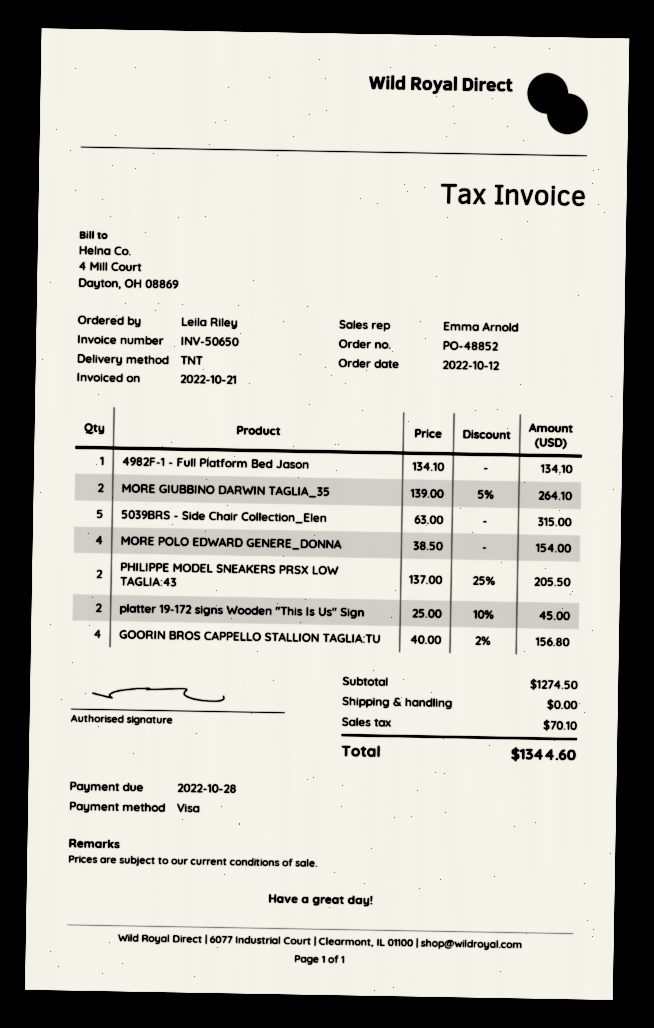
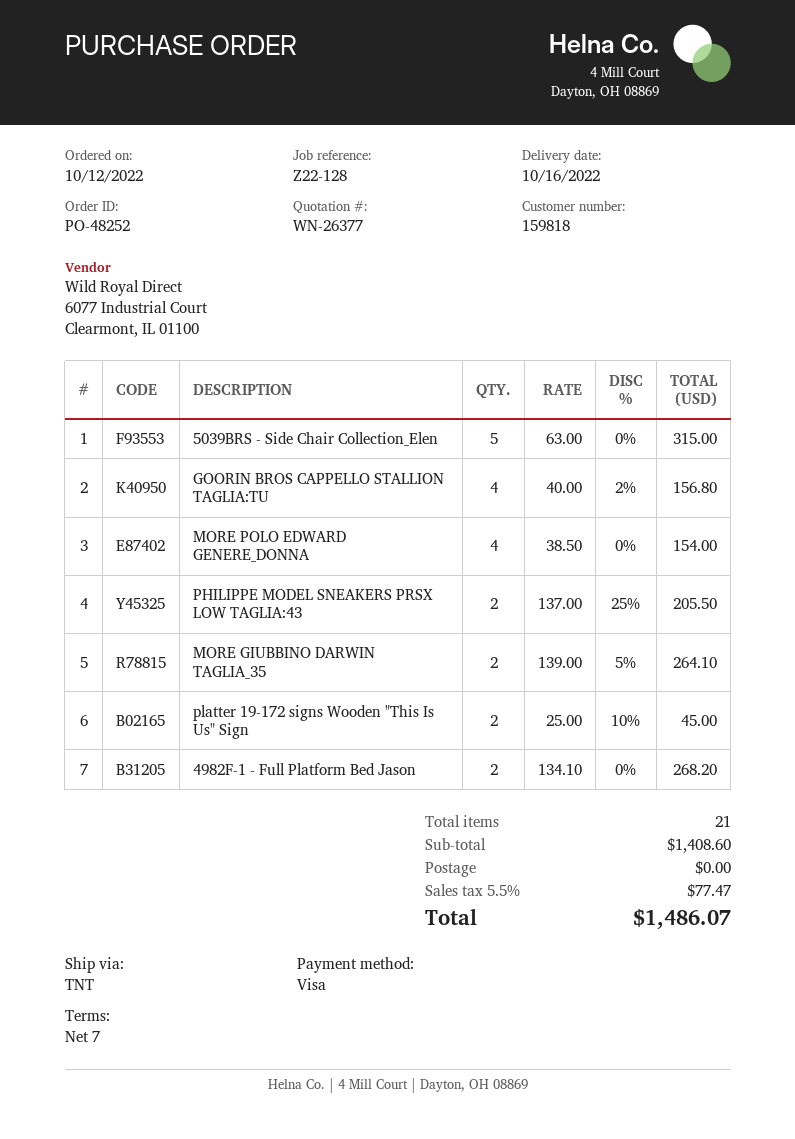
order number: PO-48852 -> PO-48252
4982F-1 - Full Platform Bed Jason: 1 x 134.10 = 134.10 -> 2 x 134.10 = 268.20
subtotal: 1274.50 -> 1408.60
tax: 70.10 -> 77.47
total: 1344.60 -> 1486.07

